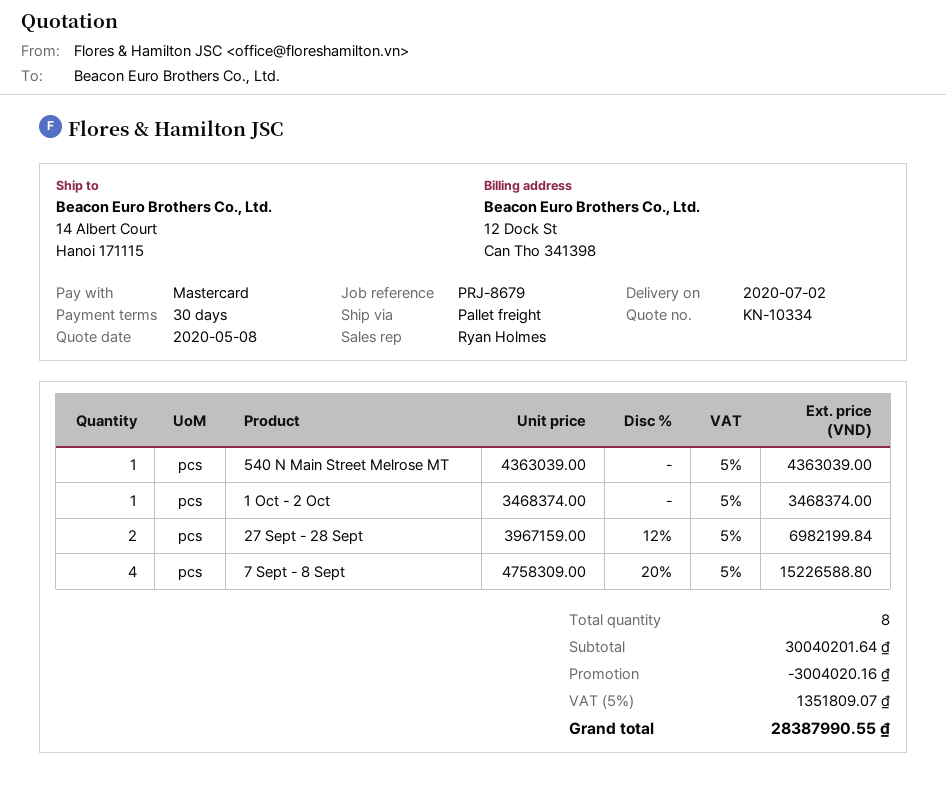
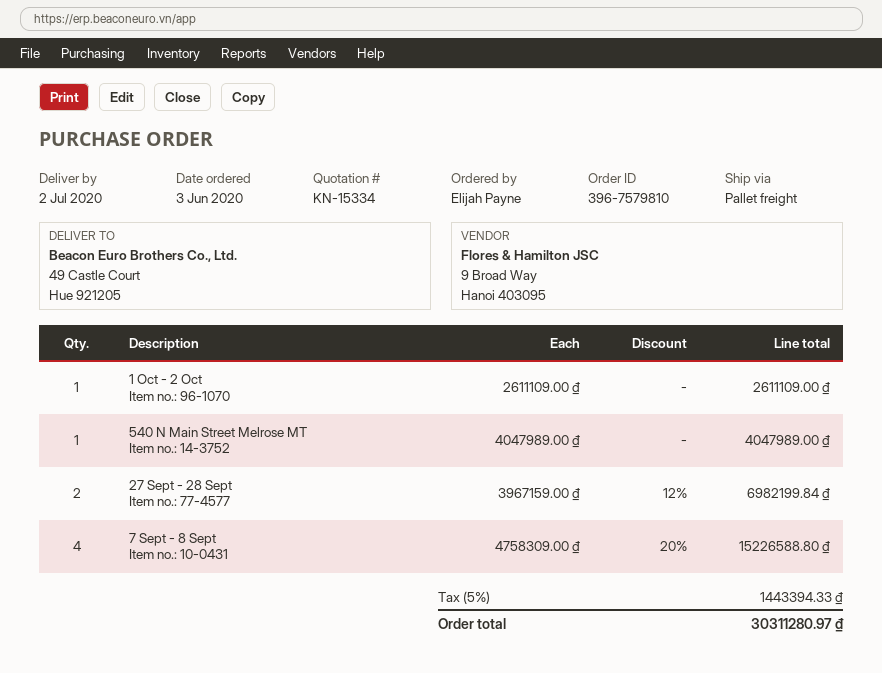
quote number: KN-10334 -> KN-15334
ship to: 14 Albert Court, Hanoi 171115 -> 49 Castle Court, Hue 921205
540 N Main Street Melrose MT: 1 x 4363039.00 = 4363039.00 -> 1 x 4047989.00 = 4047989.00
1 Oct - 2 Oct: 1 x 3468374.00 = 3468374.00 -> 1 x 2611109.00 = 2611109.00
discount: 3004020.16 -> none
tax: 5% = 1351809.07 -> 5% = 1443394.33
total: 28387990.55 -> 30311280.97

